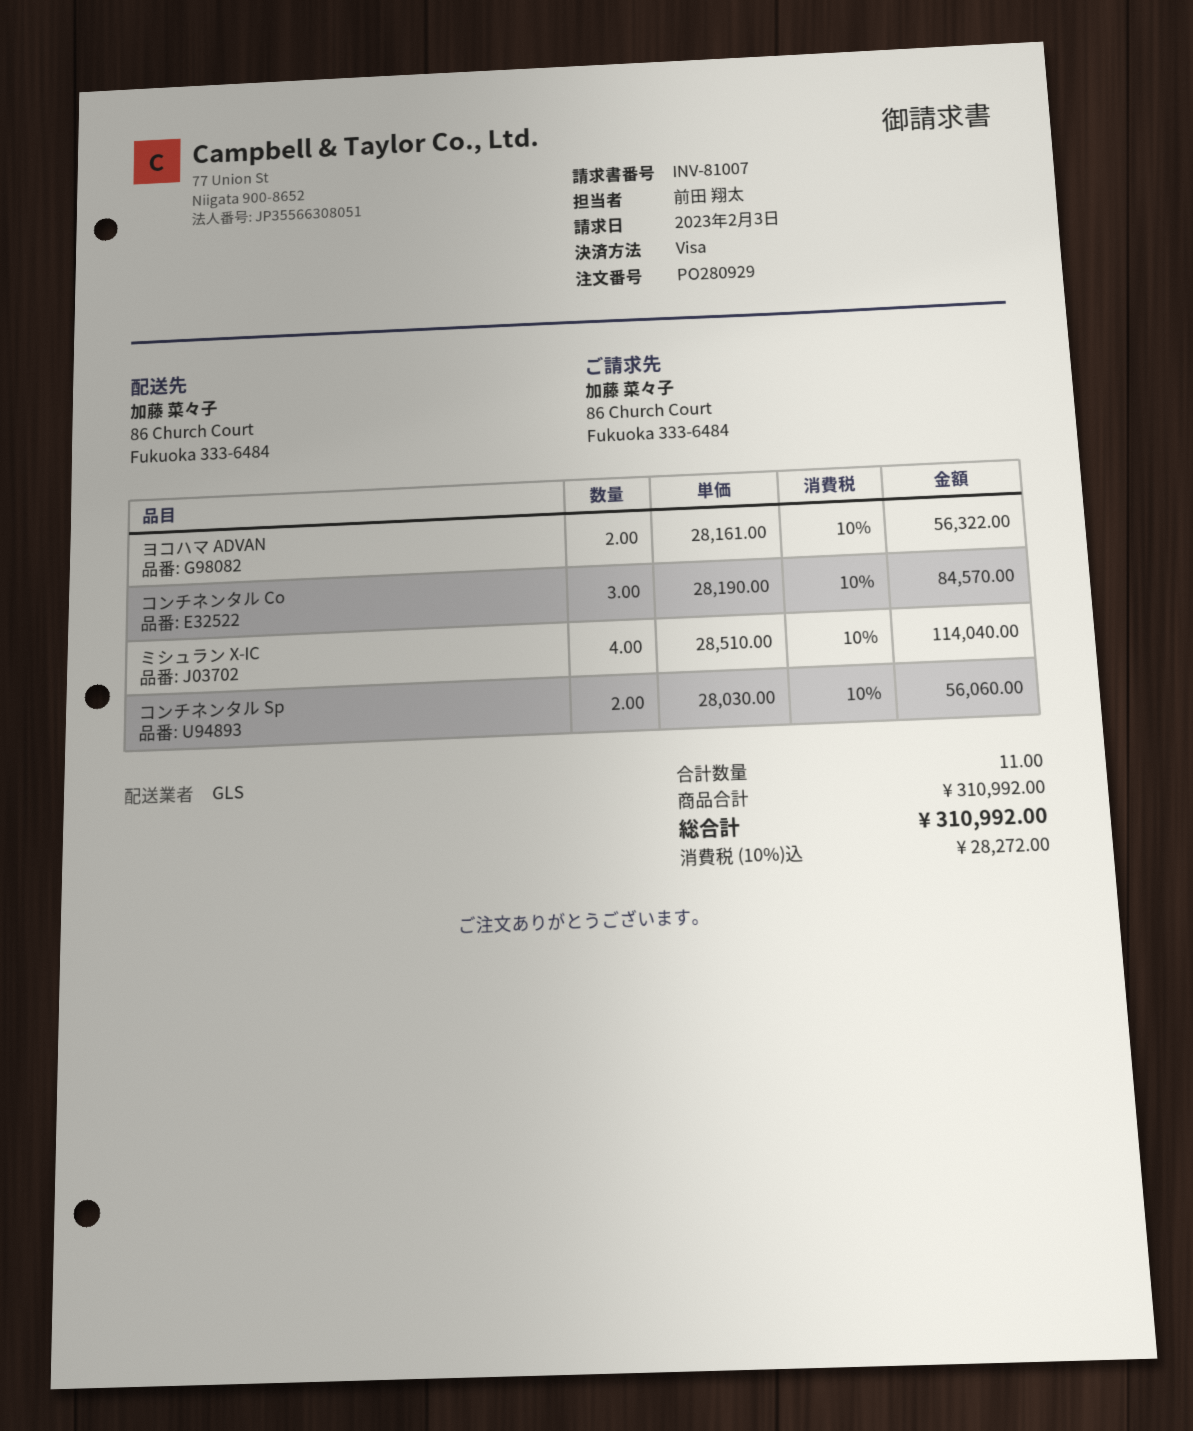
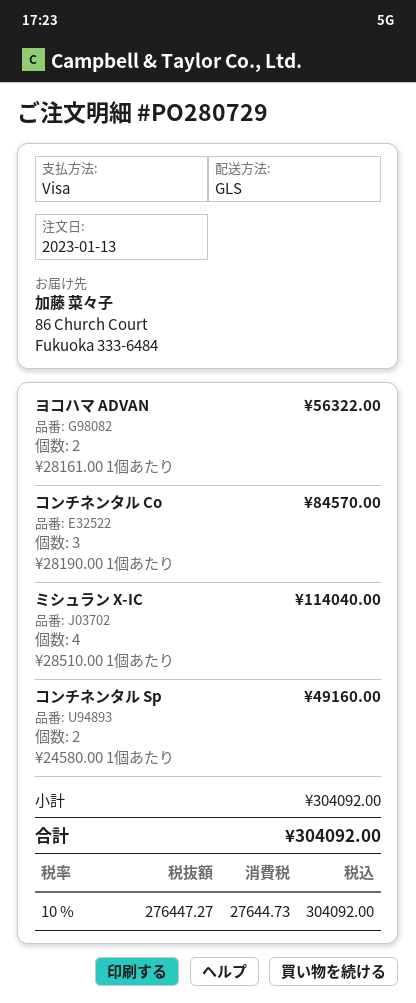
order number: PO280929 -> PO280729
コンチネンタル Sp: 2 x 28030.00 = 56060.00 -> 2 x 24580.00 = 49160.00
subtotal: 310992.00 -> 304092.00
tax: 10% = 28272.00 -> 10% = 27644.73
total: 310992.00 -> 304092.00

